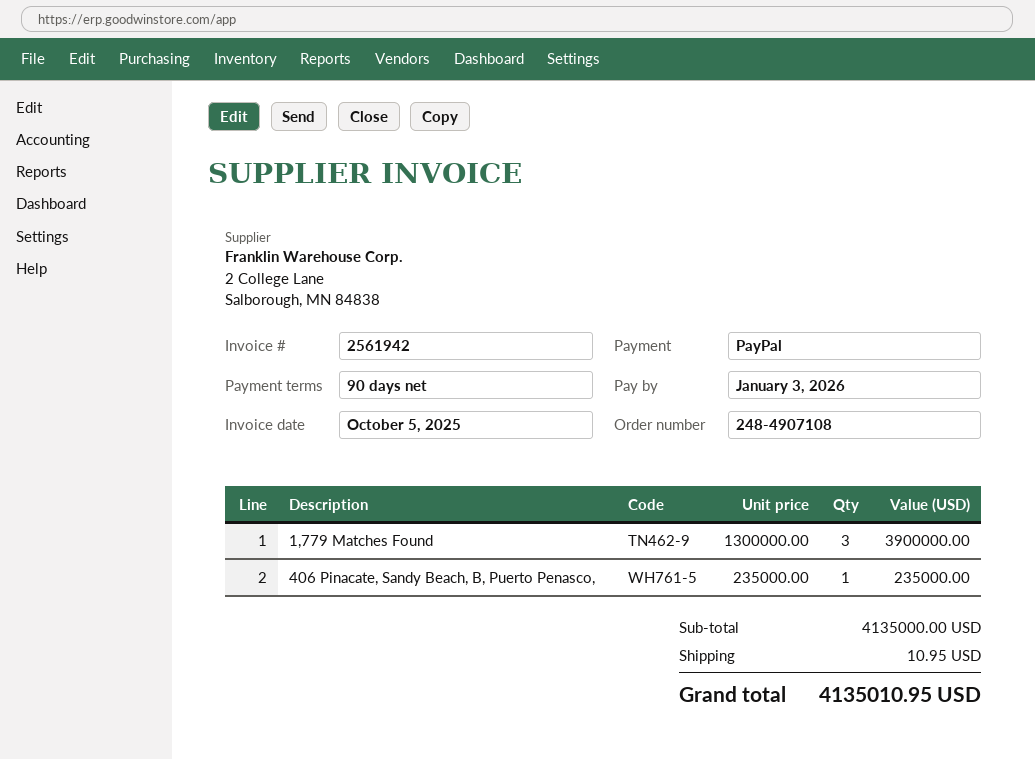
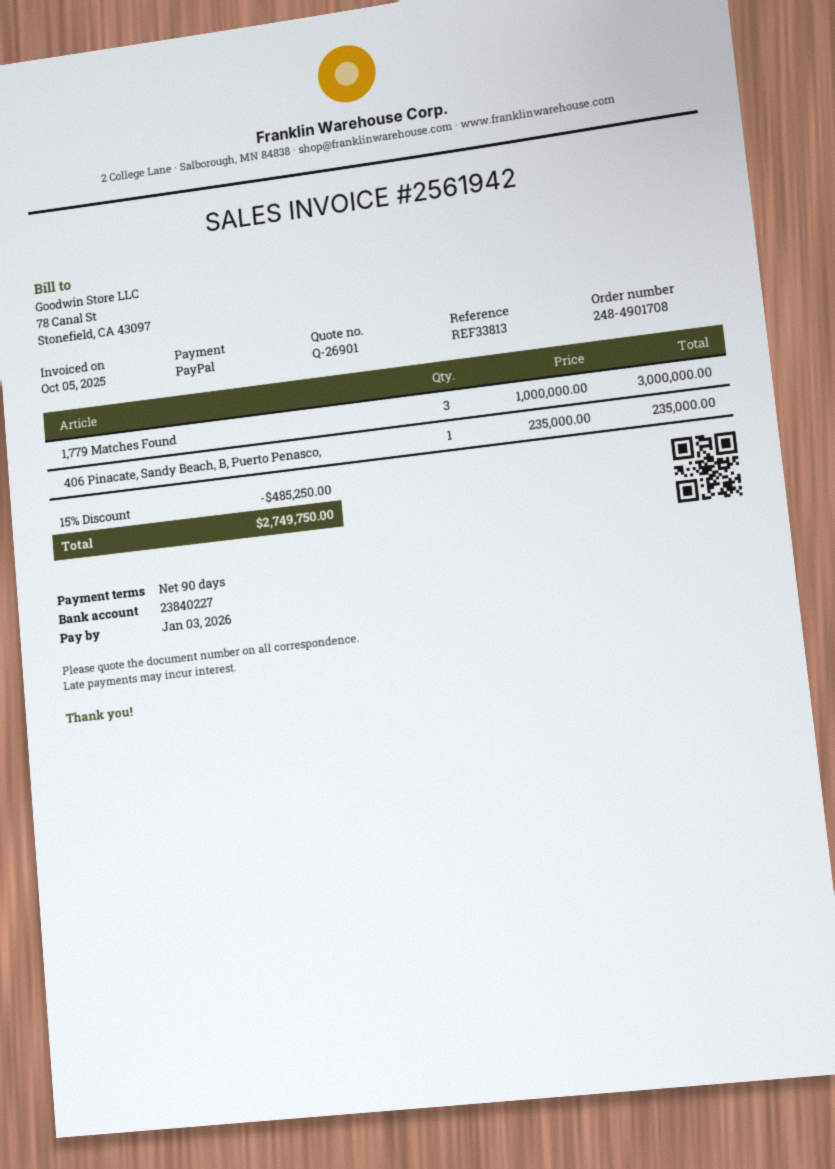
order number: 248-4907108 -> 248-4901708
1,779 Matches Found: 3 x 1300000.00 = 3900000.00 -> 3 x 1000000.00 = 3000000.00
discount: none -> 15% = 485250.00
shipping: 10.95 -> none
total: 4135010.95 -> 2749750.00

